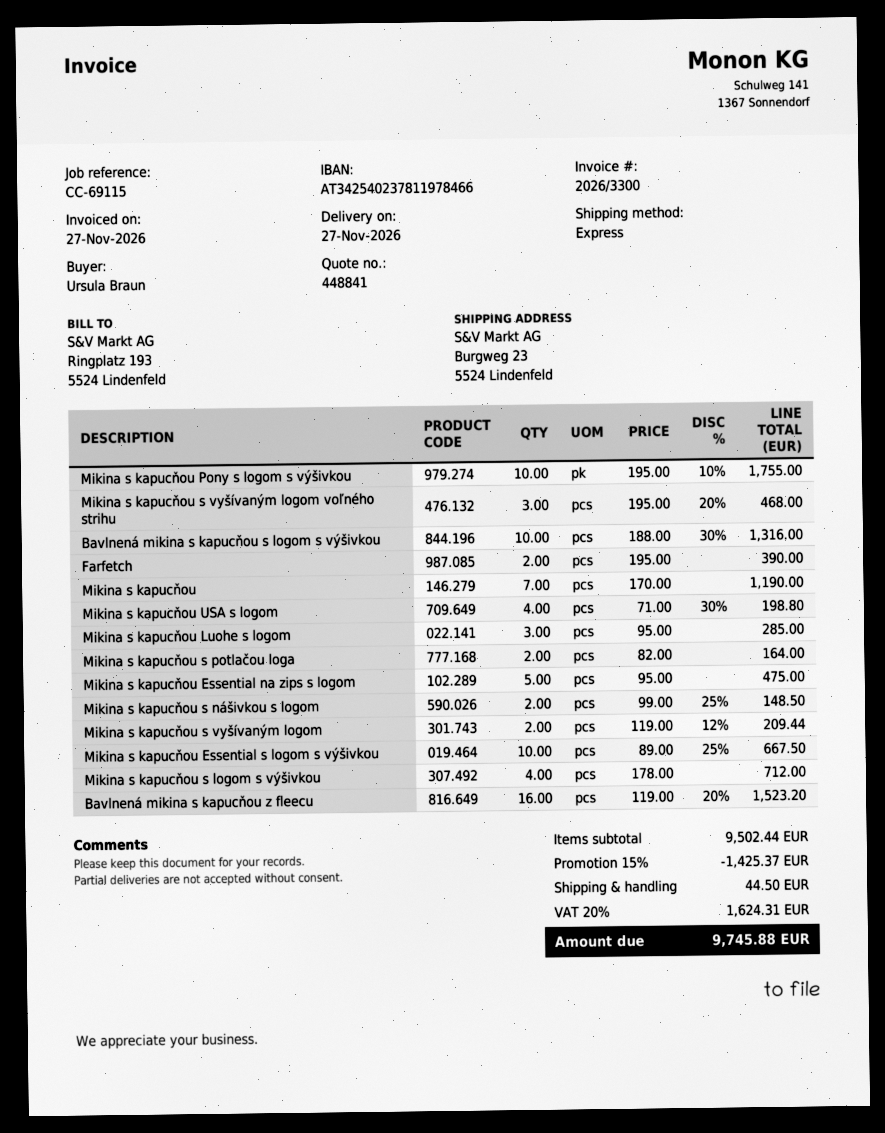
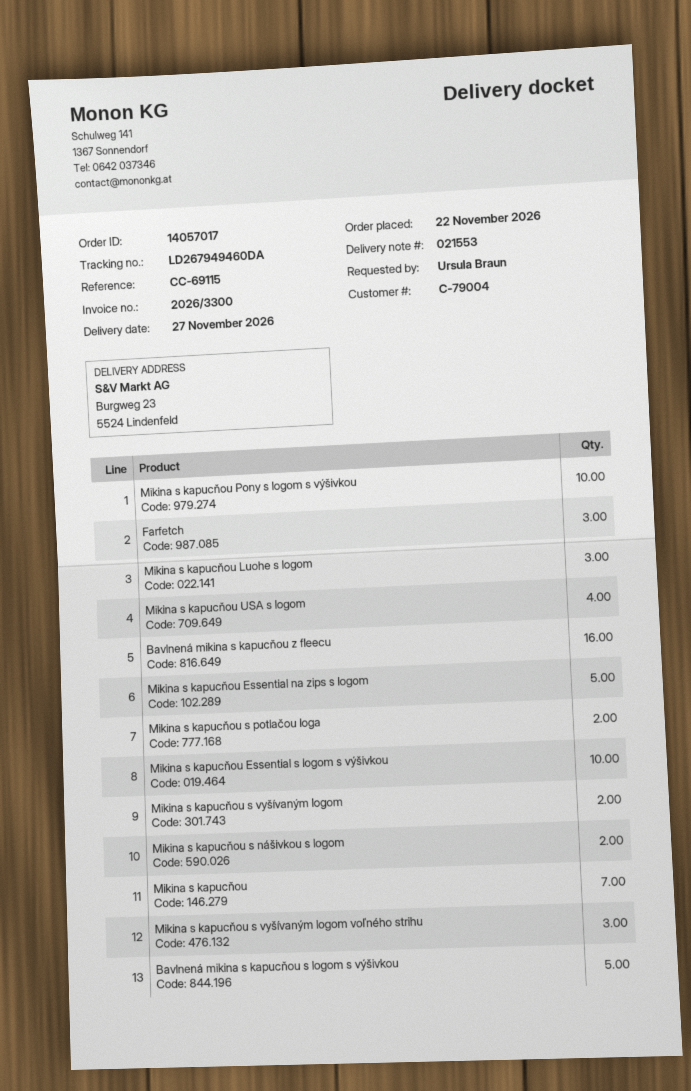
Bavlnená mikina s kapucňou s logom s výšivkou: 10 -> 5
Farfetch: 2 -> 3
Mikina s kapucňou s logom s výšivkou: 4 -> none

